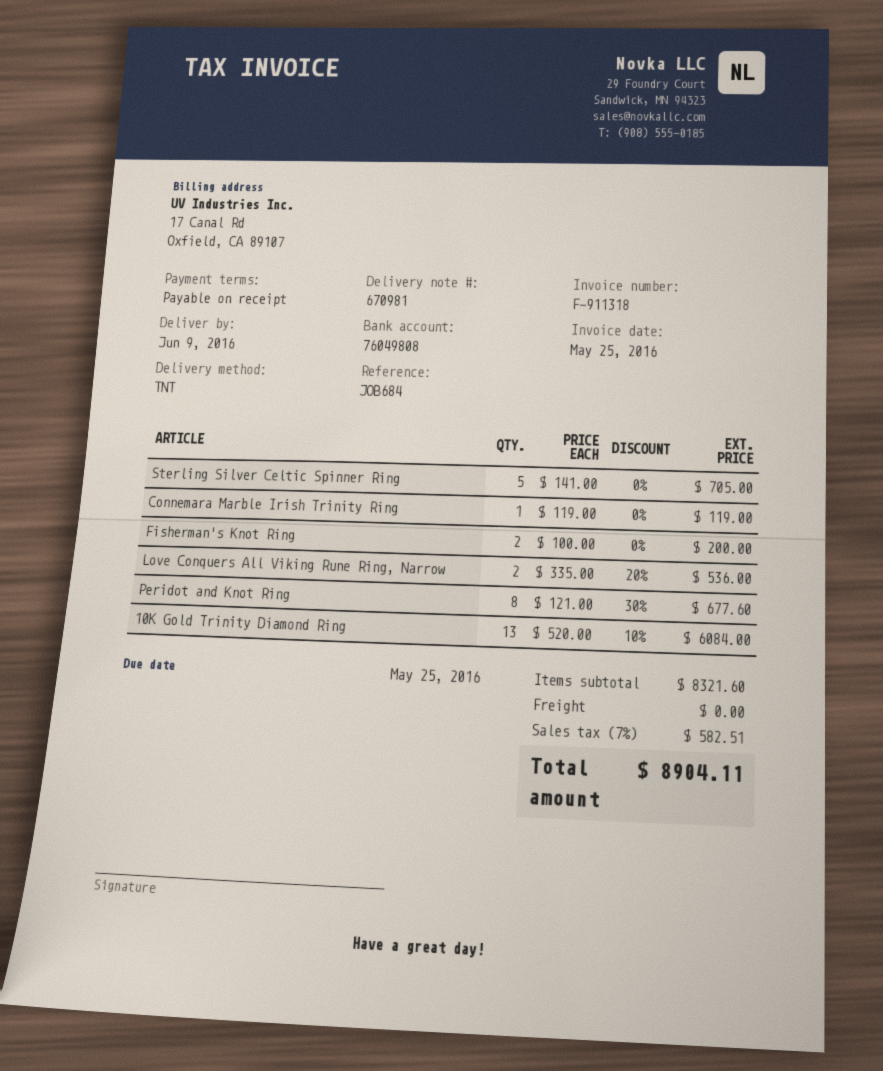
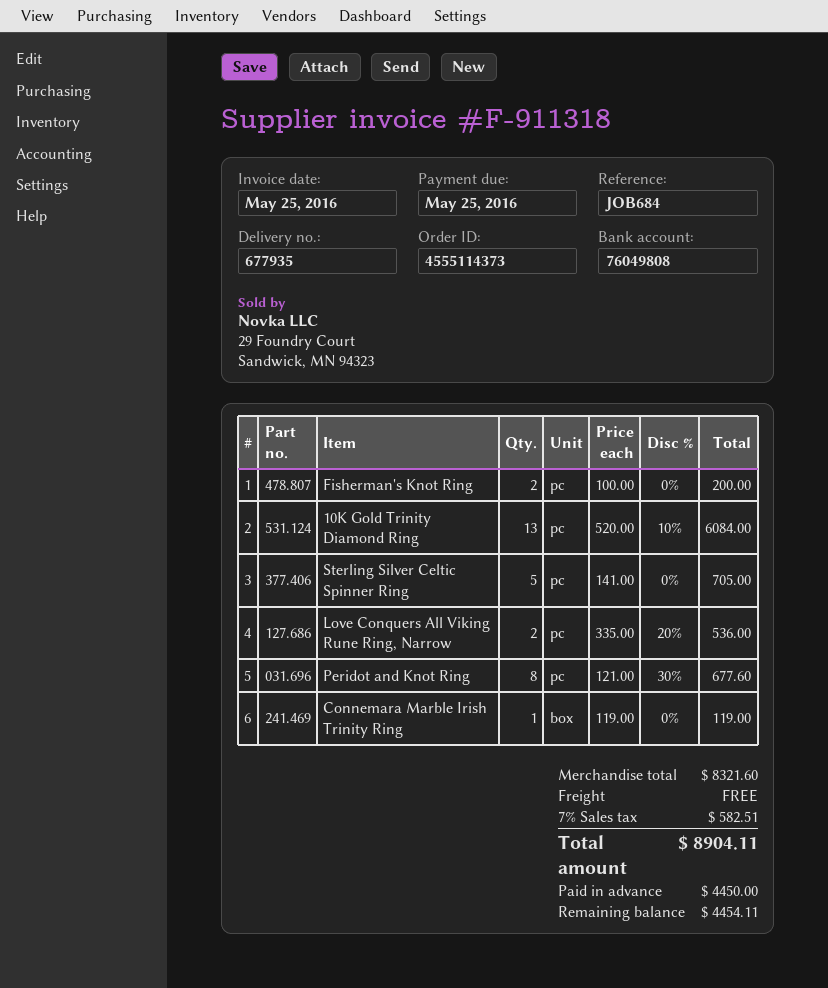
delivery note number: 670981 -> 677935

